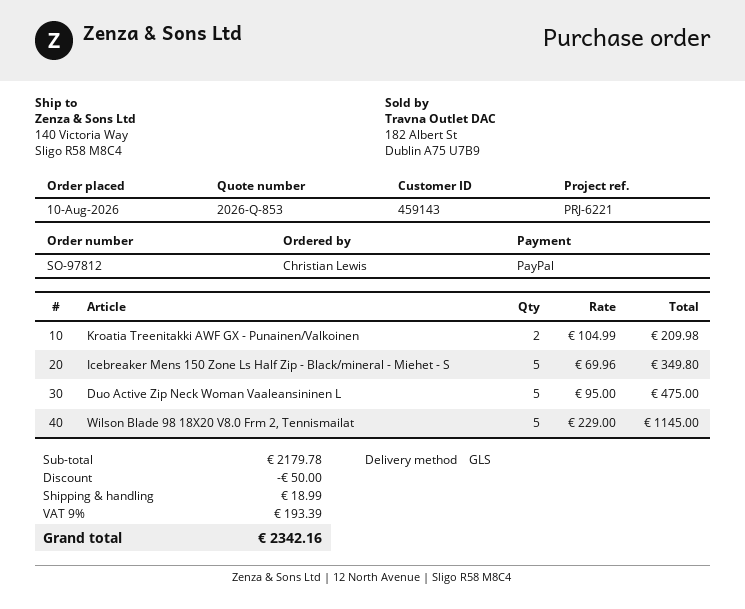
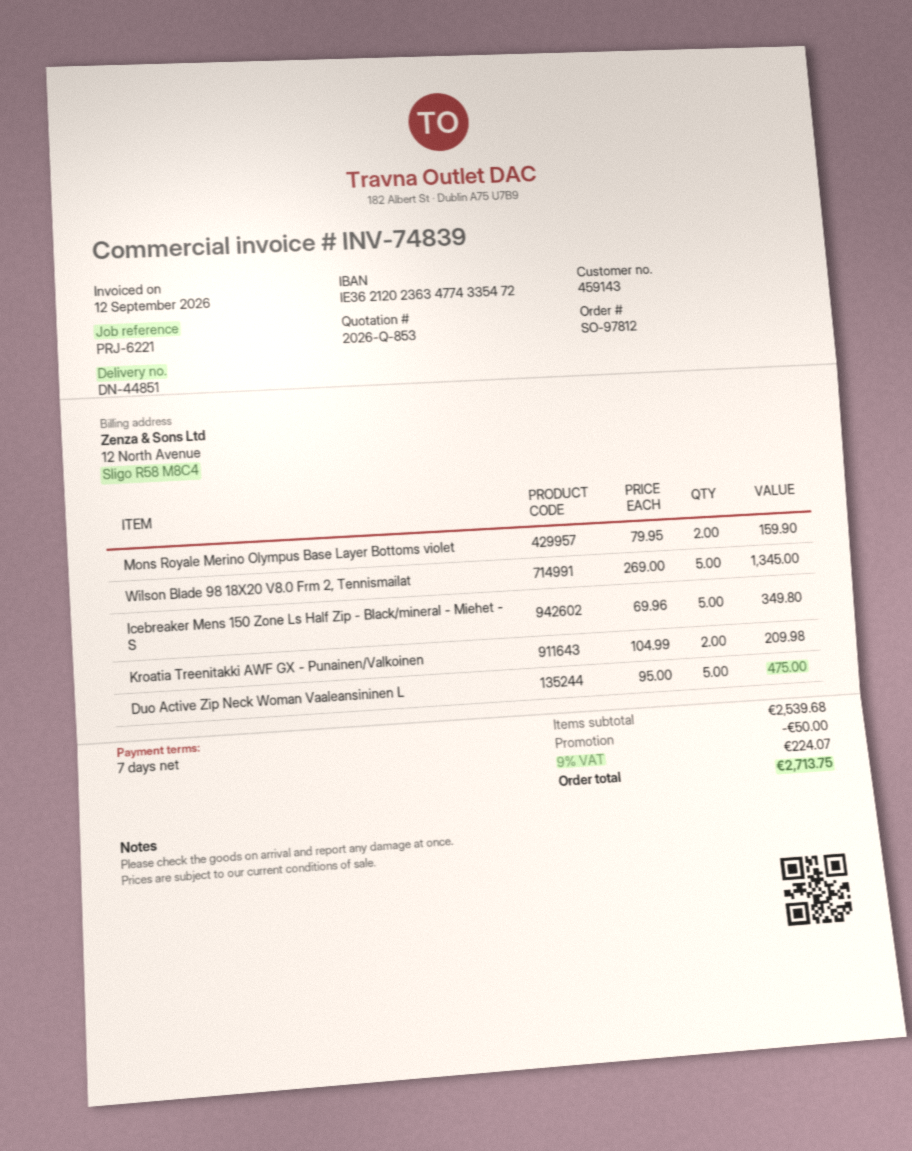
Wilson Blade 98 18X20 V8.0 Frm 2, Tennismailat: 5 x 229.00 = 1145.00 -> 5 x 269.00 = 1345.00
Mons Royale Merino Olympus Base Layer Bottoms violet: none -> 2 x 79.95 = 159.90
subtotal: 2179.78 -> 2539.68
shipping: 18.99 -> none
tax: 9% = 193.39 -> 9% = 224.07
total: 2342.16 -> 2713.75

